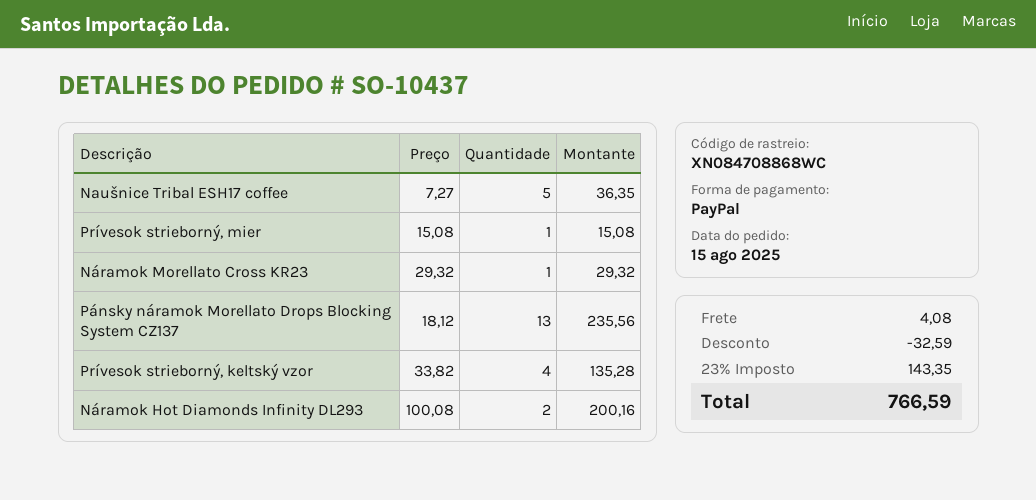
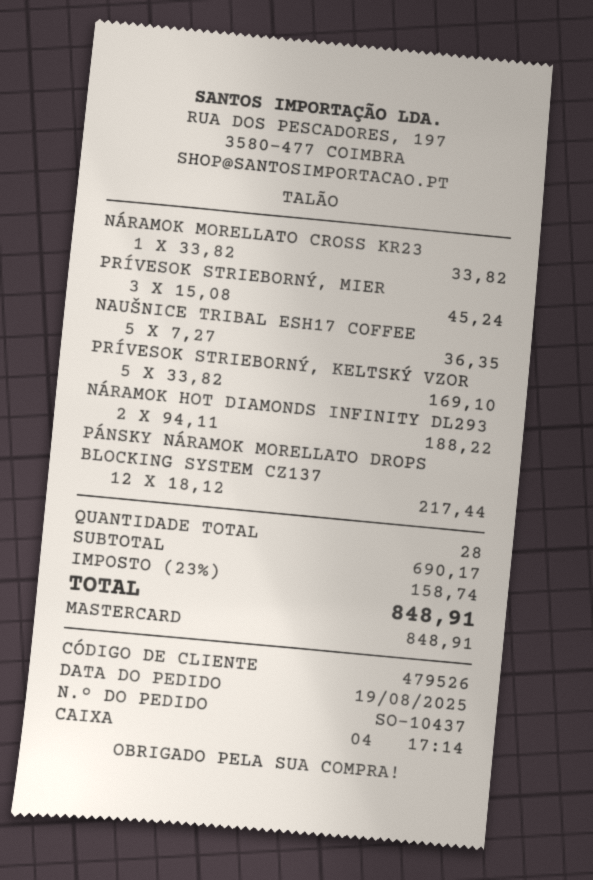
order date: 2025-08-15 -> 2025-08-19
payment method: PayPal -> Mastercard
Prívesok strieborný, mier: 1 x 15.08 = 15.08 -> 3 x 15.08 = 45.24
Náramok Morellato Cross KR23: 1 x 29.32 = 29.32 -> 1 x 33.82 = 33.82
Pánsky náramok Morellato Drops Blocking System CZ137: 13 x 18.12 = 235.56 -> 12 x 18.12 = 217.44
Prívesok strieborný, keltský vzor: 4 x 33.82 = 135.28 -> 5 x 33.82 = 169.10
Náramok Hot Diamonds Infinity DL293: 2 x 100.08 = 200.16 -> 2 x 94.11 = 188.22
discount: 32.59 -> none
shipping: 4.08 -> none
tax: 23% = 143.35 -> 23% = 158.74
total: 766.59 -> 848.91

